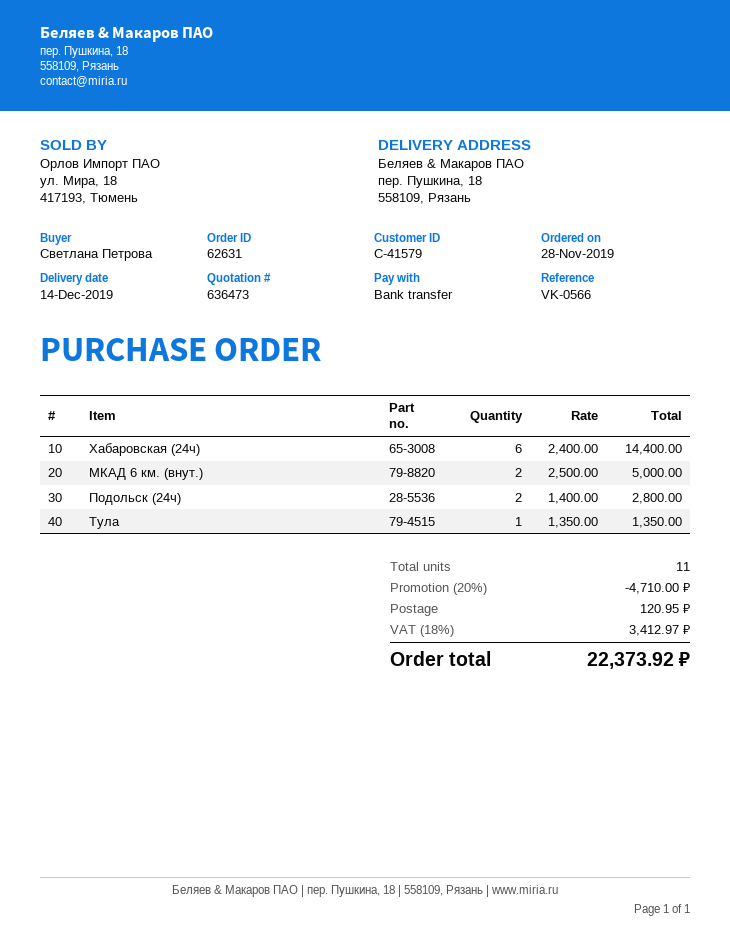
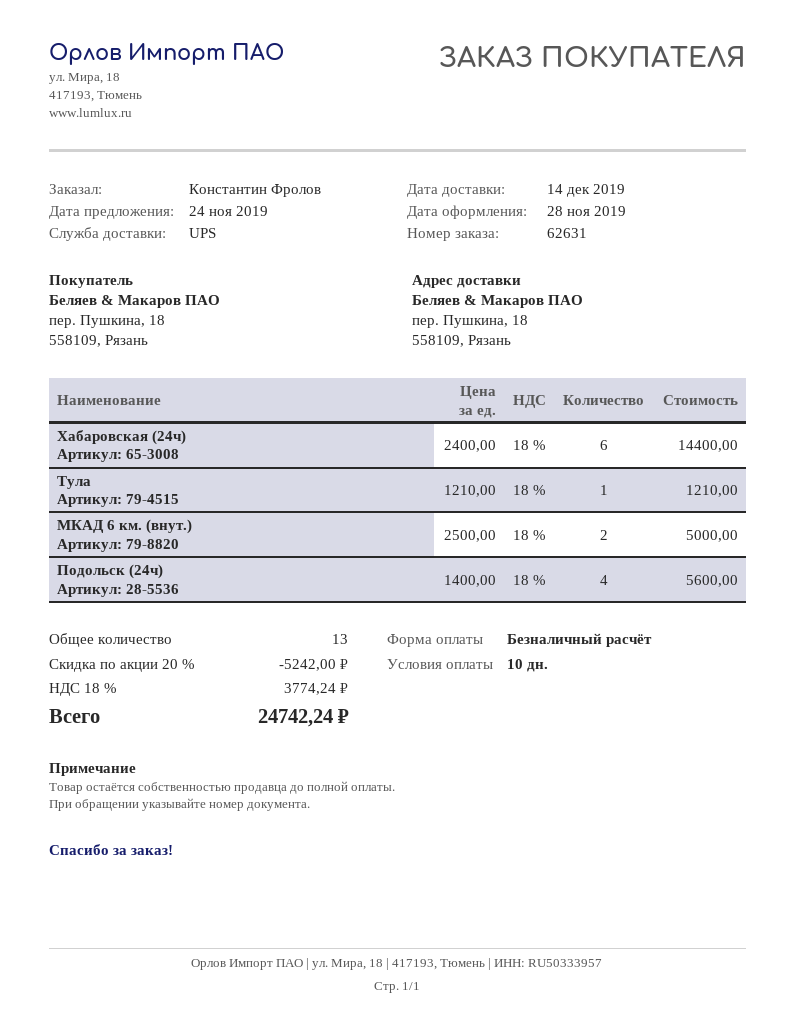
ordered by: Светлана Петрова -> Константин Фролов
Подольск (24ч): 2 x 1400.00 = 2800.00 -> 4 x 1400.00 = 5600.00
Тула: 1 x 1350.00 = 1350.00 -> 1 x 1210.00 = 1210.00
total quantity: 11 -> 13
discount: 20% = 4710.00 -> 20% = 5242.00
shipping: 120.95 -> none
tax: 18% = 3412.97 -> 18% = 3774.24
total: 22373.92 -> 24742.24

